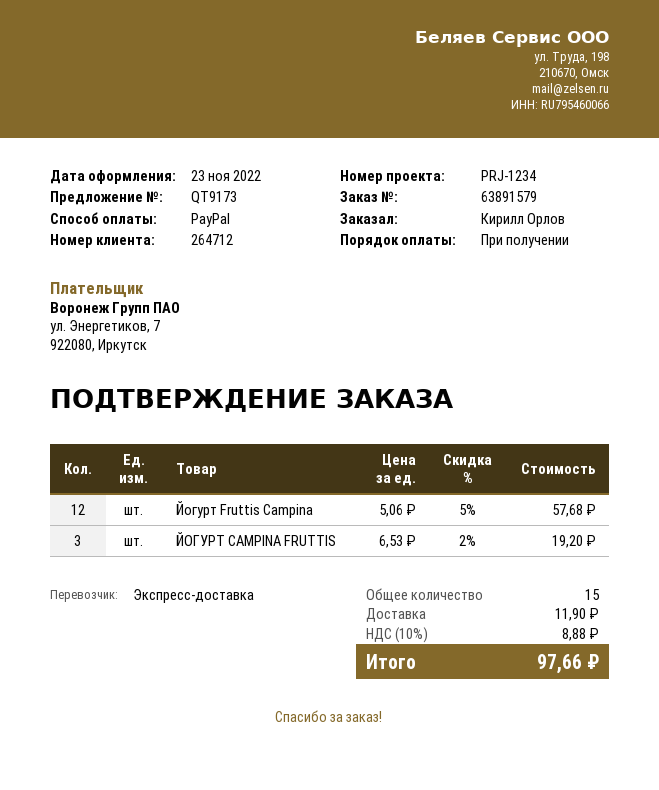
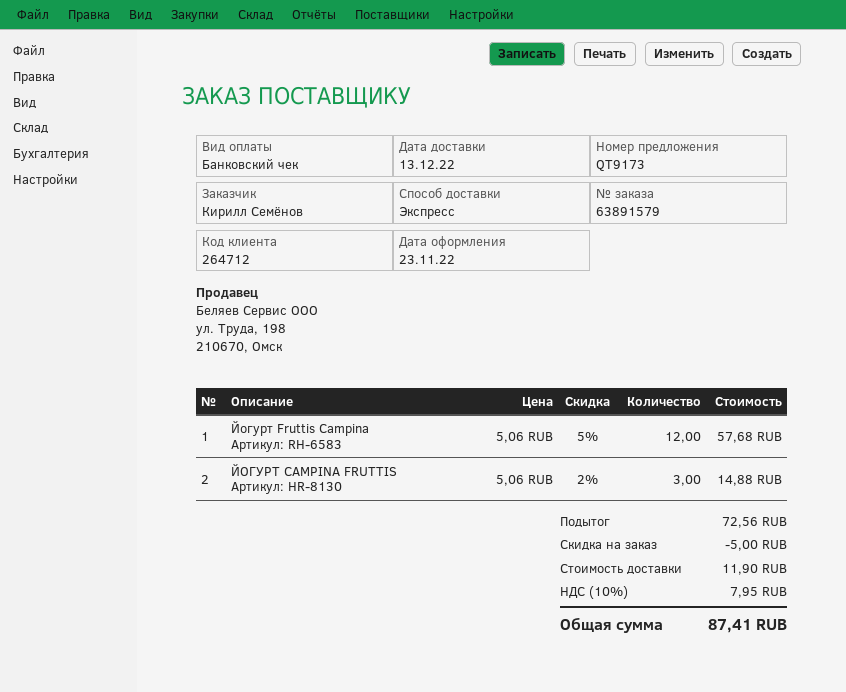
ordered by: Кирилл Орлов -> Кирилл Семёнов
payment method: PayPal -> cheque
ЙОГУРТ CAMPINA FRUTTIS: 3 x 6.53 - 2% = 19.20 -> 3 x 5.06 - 2% = 14.88
discount: none -> 5.00
tax: 10% = 8.88 -> 10% = 7.95
total: 97.66 -> 87.41

